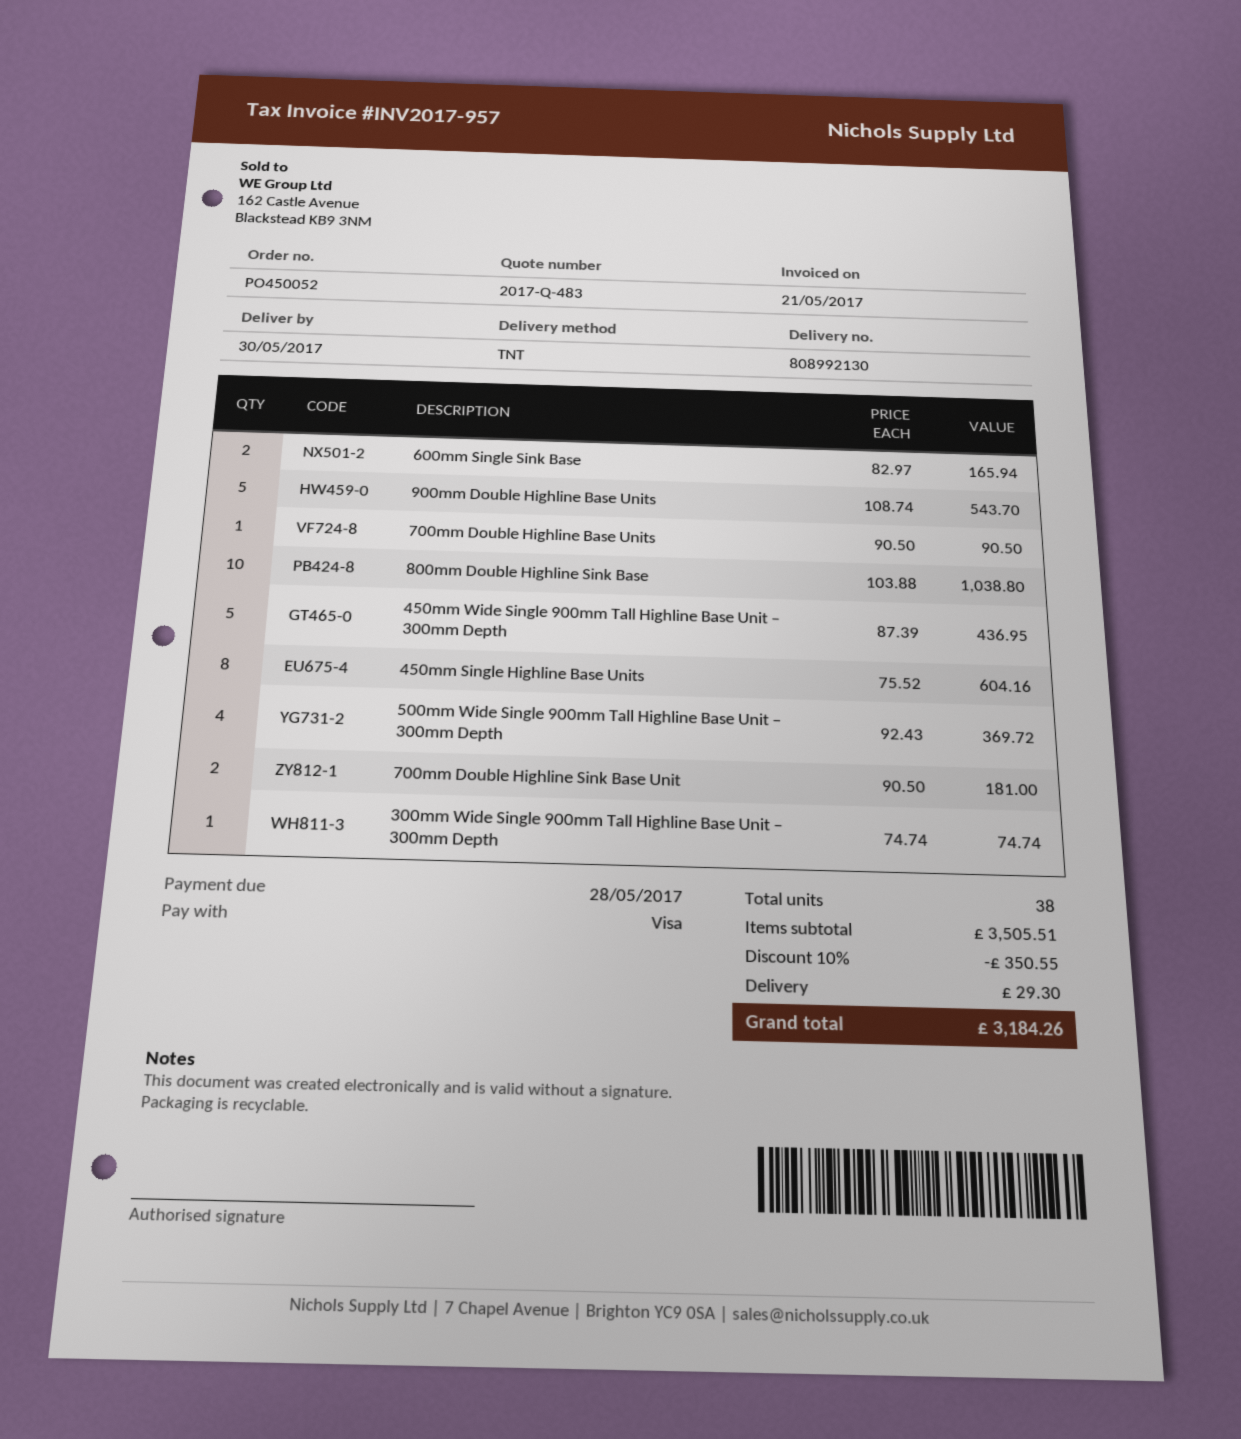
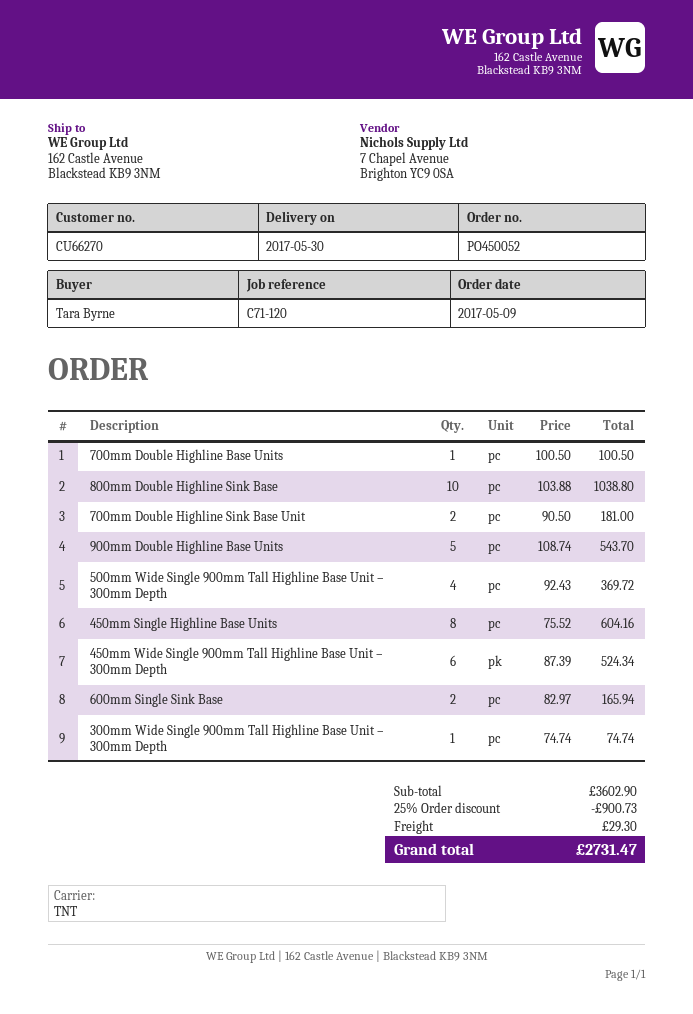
700mm Double Highline Base Units: 1 x 90.50 = 90.50 -> 1 x 100.50 = 100.50
450mm Wide Single 900mm Tall Highline Base Unit – 300mm Depth: 5 x 87.39 = 436.95 -> 6 x 87.39 = 524.34
subtotal: 3505.51 -> 3602.90
discount: 10% = 350.55 -> 25% = 900.73
total: 3184.26 -> 2731.47

